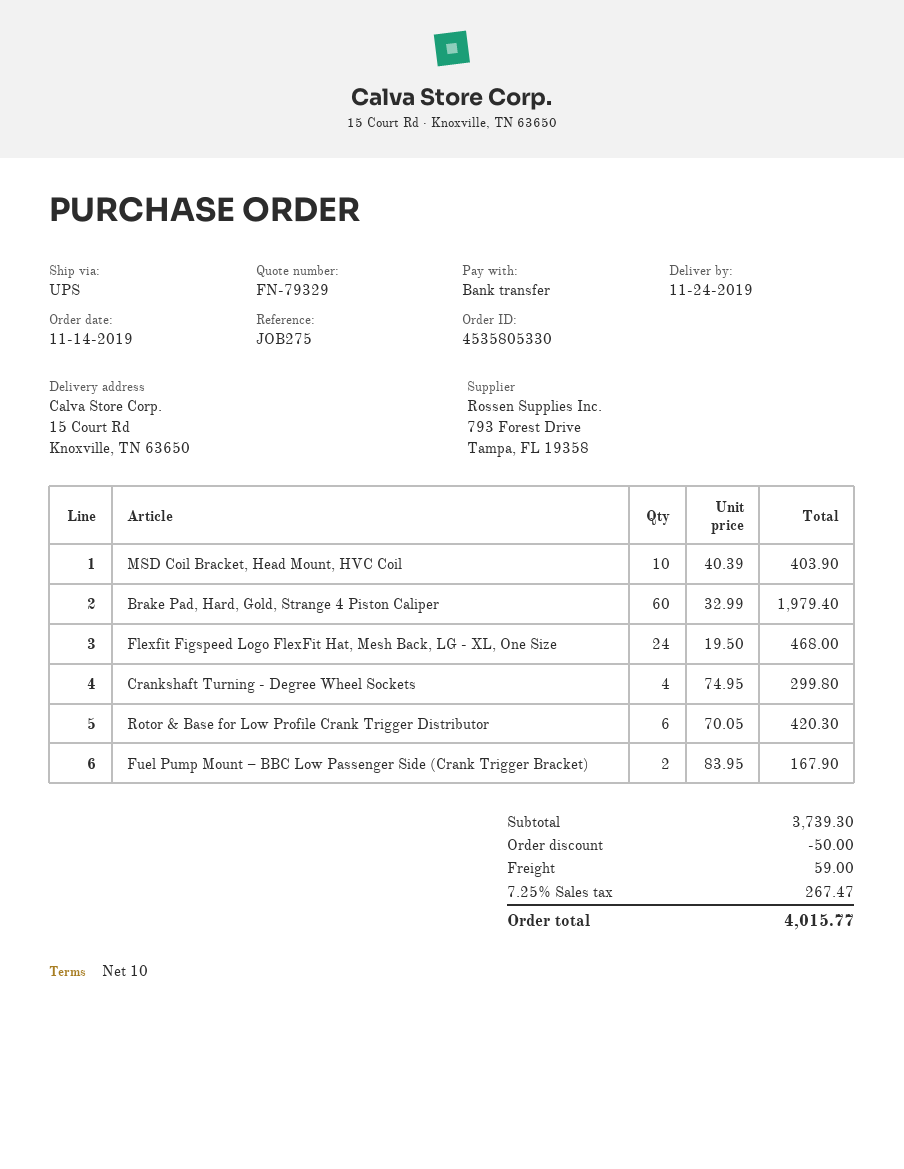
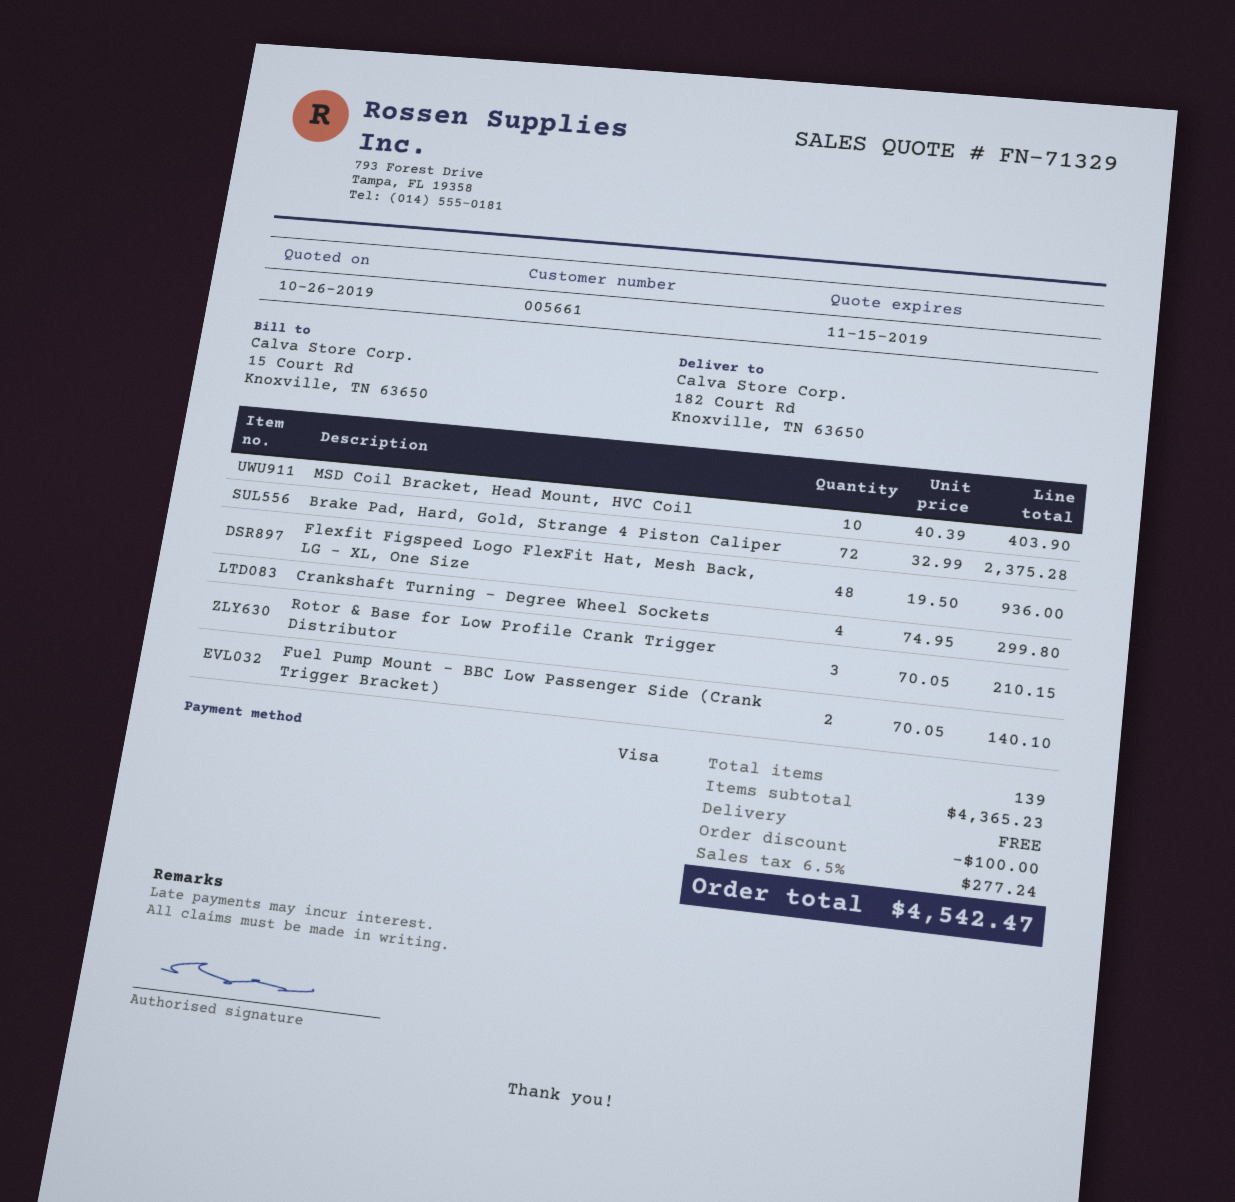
quote number: FN-79329 -> FN-71329
payment method: bank transfer -> Visa
ship to: 15 Court Rd, Knoxville, TN 63650 -> 182 Court Rd, Knoxville, TN 63650
Brake Pad, Hard, Gold, Strange 4 Piston Caliper: 60 x 32.99 = 1979.40 -> 72 x 32.99 = 2375.28
Flexfit Figspeed Logo FlexFit Hat, Mesh Back, LG - XL, One Size: 24 x 19.50 = 468.00 -> 48 x 19.50 = 936.00
Rotor & Base for Low Profile Crank Trigger Distributor: 6 x 70.05 = 420.30 -> 3 x 70.05 = 210.15
Fuel Pump Mount – BBC Low Passenger Side (Crank Trigger Bracket): 2 x 83.95 = 167.90 -> 2 x 70.05 = 140.10
subtotal: 3739.30 -> 4365.23
discount: 50.00 -> 100.00
shipping: 59.00 -> 0.00
tax: 7.25% = 267.47 -> 6.5% = 277.24
total: 4015.77 -> 4542.47

